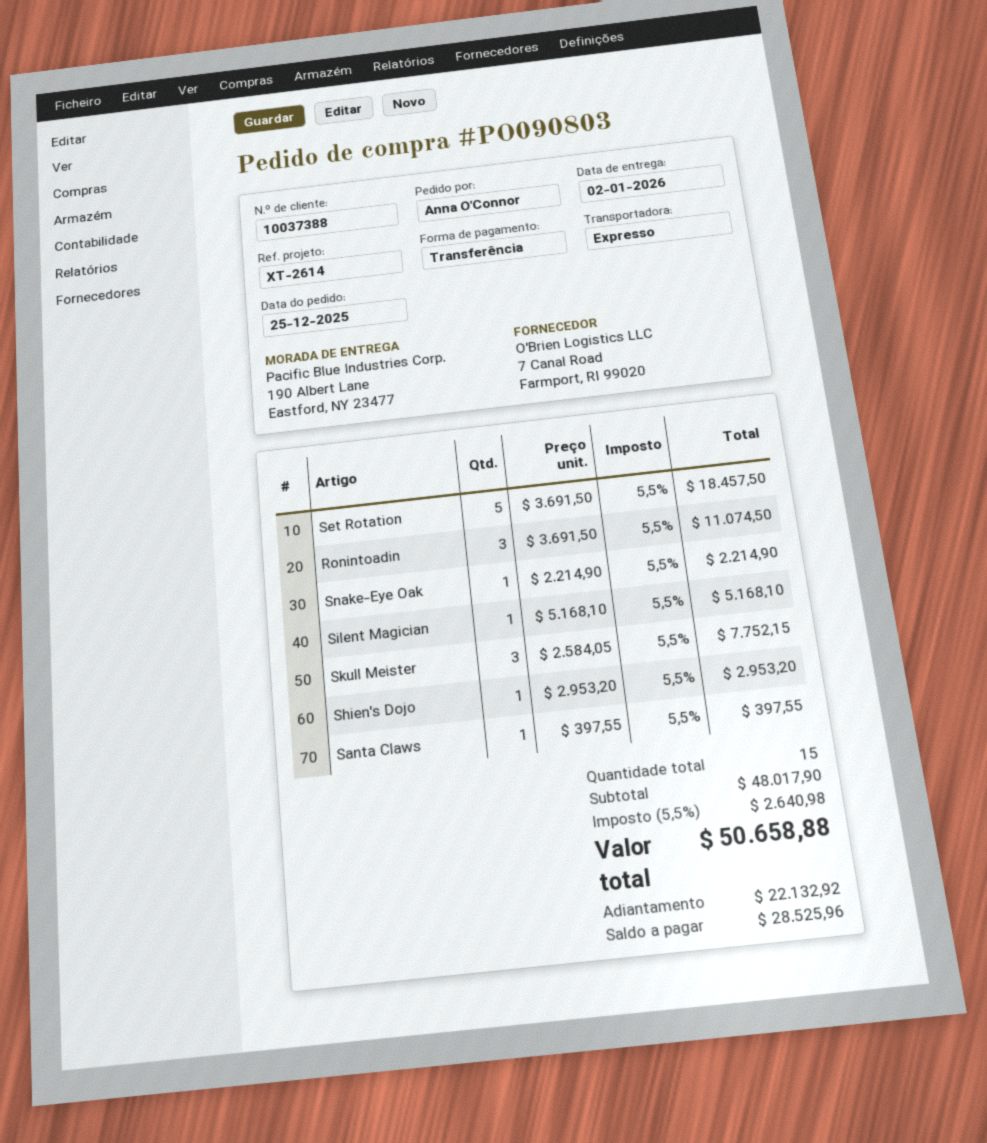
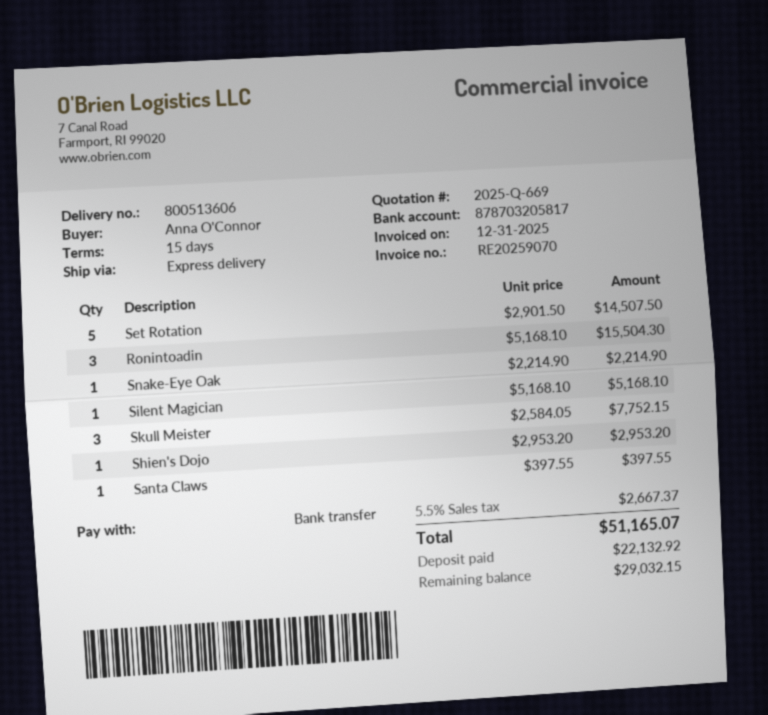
Set Rotation: 5 x 3691.50 = 18457.50 -> 5 x 2901.50 = 14507.50
Ronintoadin: 3 x 3691.50 = 11074.50 -> 3 x 5168.10 = 15504.30
tax: 5.5% = 2640.98 -> 5.5% = 2667.37
total: 50658.88 -> 51165.07
balance: 28525.96 -> 29032.15

